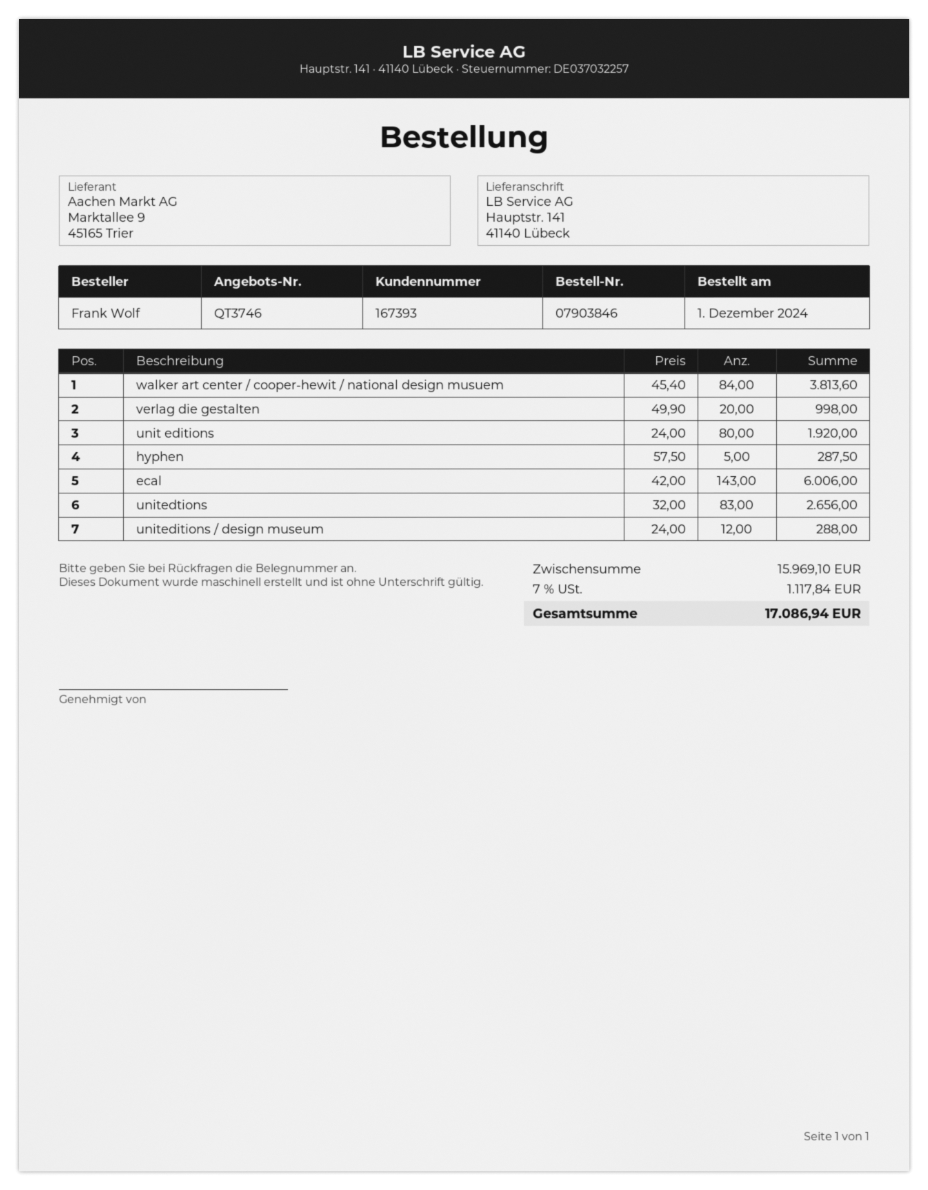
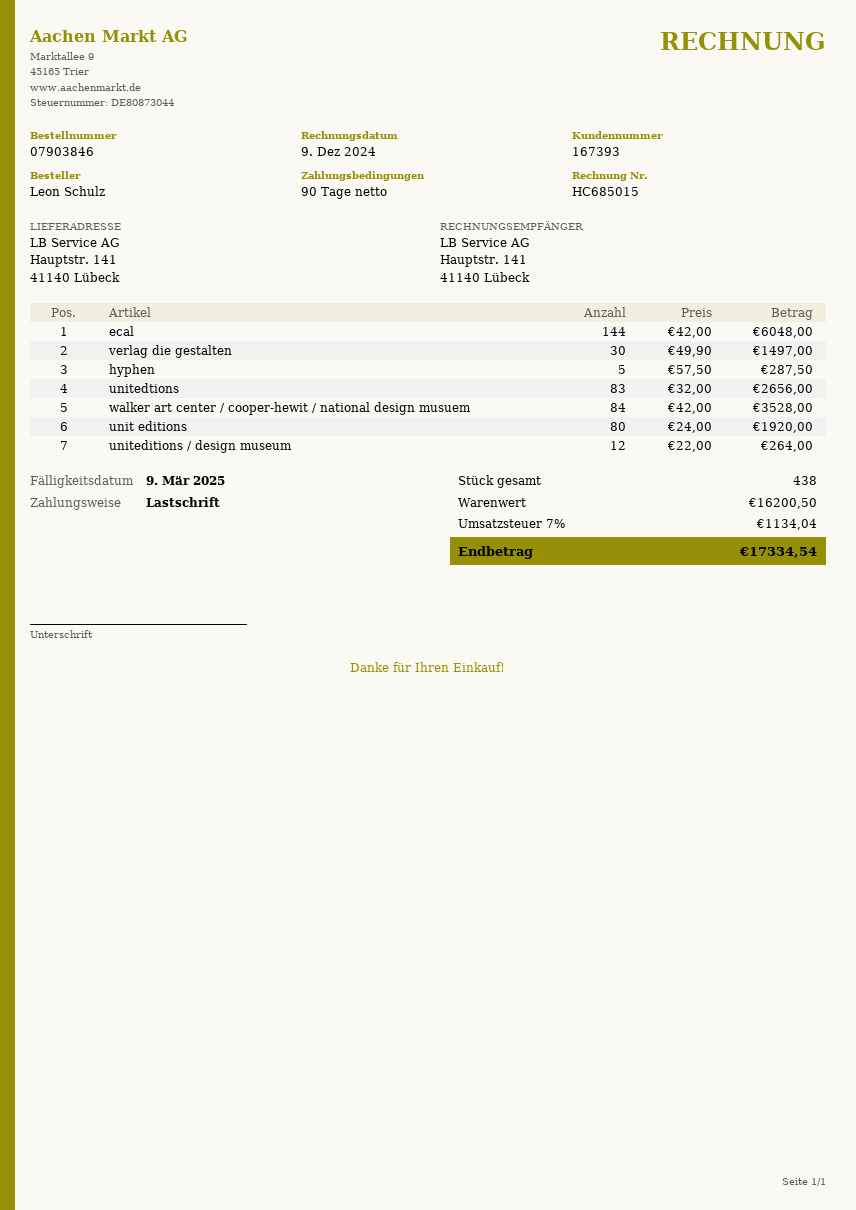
ordered by: Frank Wolf -> Leon Schulz
walker art center / cooper-hewit / national design musuem: 84 x 45.40 = 3813.60 -> 84 x 42.00 = 3528.00
verlag die gestalten: 20 x 49.90 = 998.00 -> 30 x 49.90 = 1497.00
ecal: 143 x 42.00 = 6006.00 -> 144 x 42.00 = 6048.00
uniteditions / design museum: 12 x 24.00 = 288.00 -> 12 x 22.00 = 264.00
subtotal: 15969.10 -> 16200.50
tax: 7% = 1117.84 -> 7% = 1134.04
total: 17086.94 -> 17334.54

